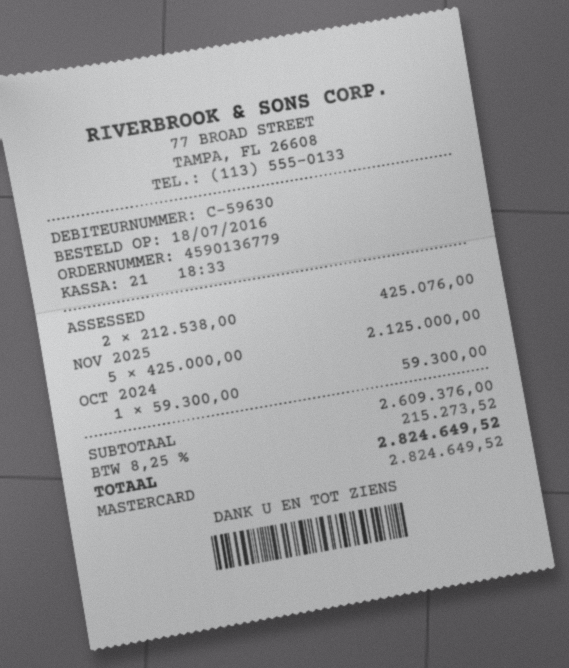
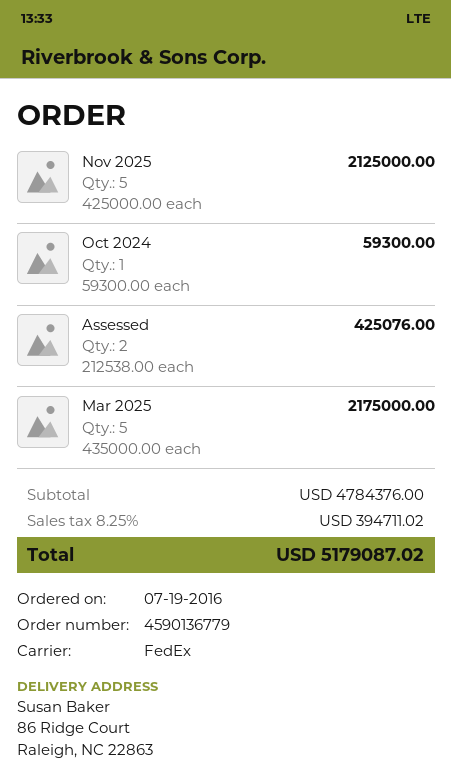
order date: 2016-07-18 -> 2016-07-19
Mar 2025: none -> 5 x 435000.00 = 2175000.00
subtotal: 2609376.00 -> 4784376.00
tax: 8.25% = 215273.52 -> 8.25% = 394711.02
total: 2824649.52 -> 5179087.02

